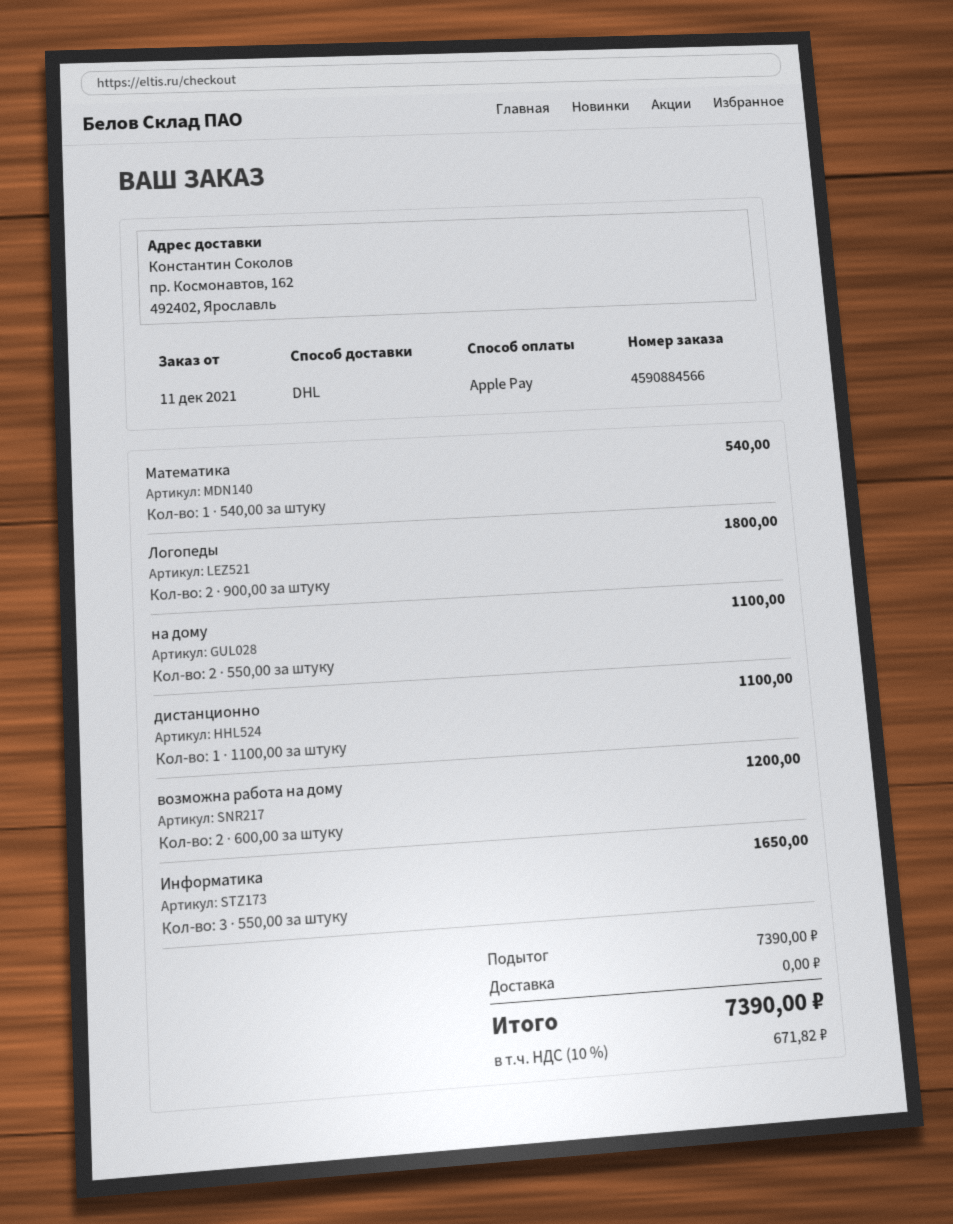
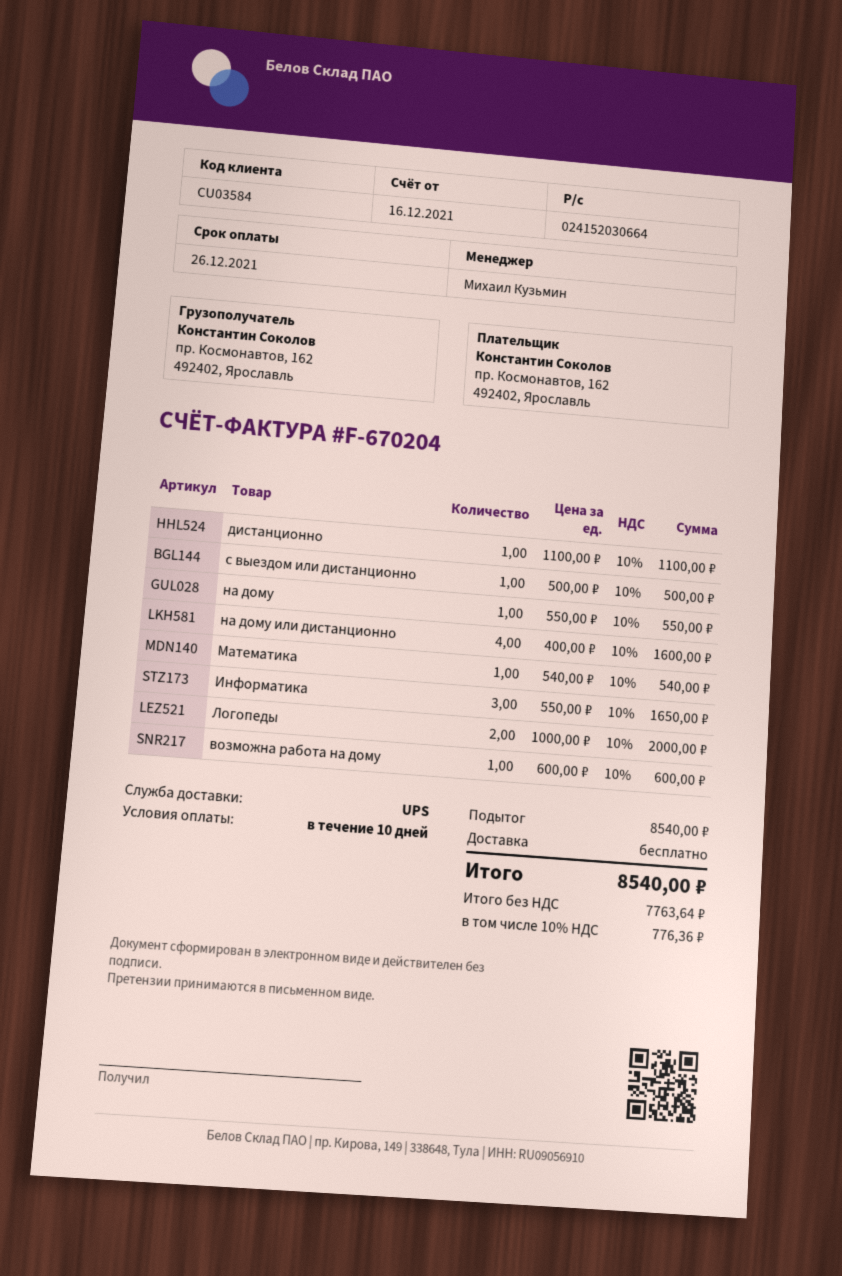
shipping method: DHL -> UPS
Логопеды: 2 x 900.00 = 1800.00 -> 2 x 1000.00 = 2000.00
на дому: 2 x 550.00 = 1100.00 -> 1 x 550.00 = 550.00
возможна работа на дому: 2 x 600.00 = 1200.00 -> 1 x 600.00 = 600.00
с выездом или дистанционно: none -> 1 x 500.00 = 500.00
на дому или дистанционно: none -> 4 x 400.00 = 1600.00
subtotal: 7390.00 -> 8540.00
tax: 10% = 671.82 -> 10% = 776.36
total: 7390.00 -> 8540.00

